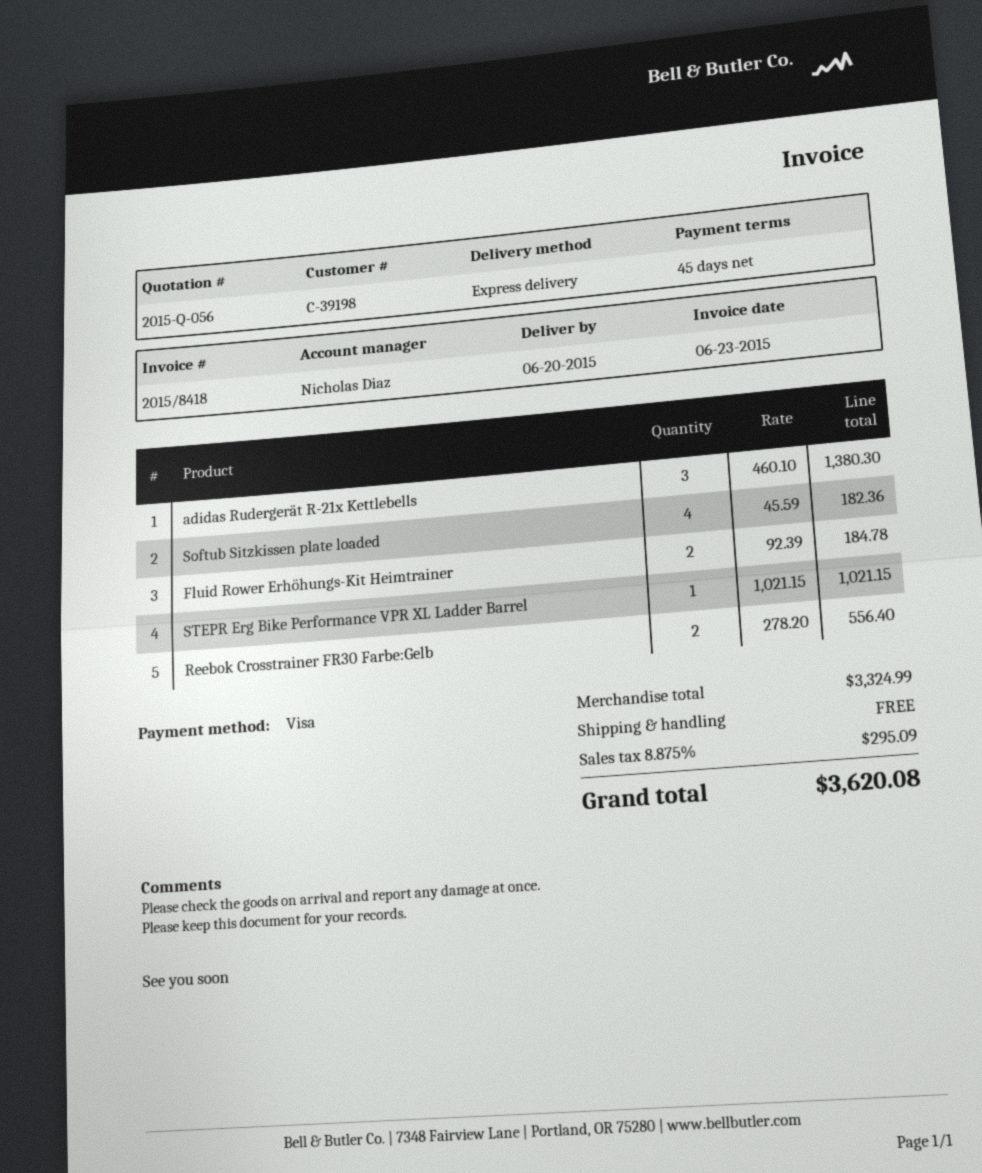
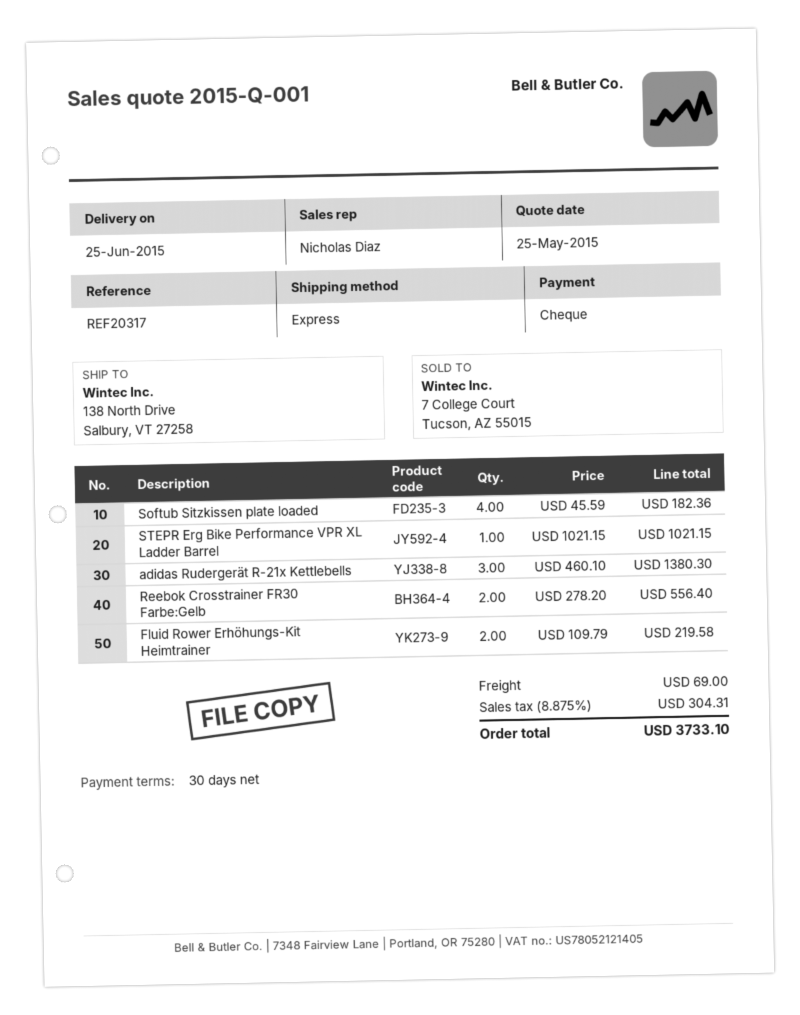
quote number: 2015-Q-056 -> 2015-Q-001
delivery date: 2015-06-20 -> 2015-06-25
payment terms: 45 days -> 30 days
payment method: Visa -> cheque
Fluid Rower Erhöhungs-Kit Heimtrainer: 2 x 92.39 = 184.78 -> 2 x 109.79 = 219.58
shipping: 0.00 -> 69.00
tax: 8.875% = 295.09 -> 8.875% = 304.31
total: 3620.08 -> 3733.10

